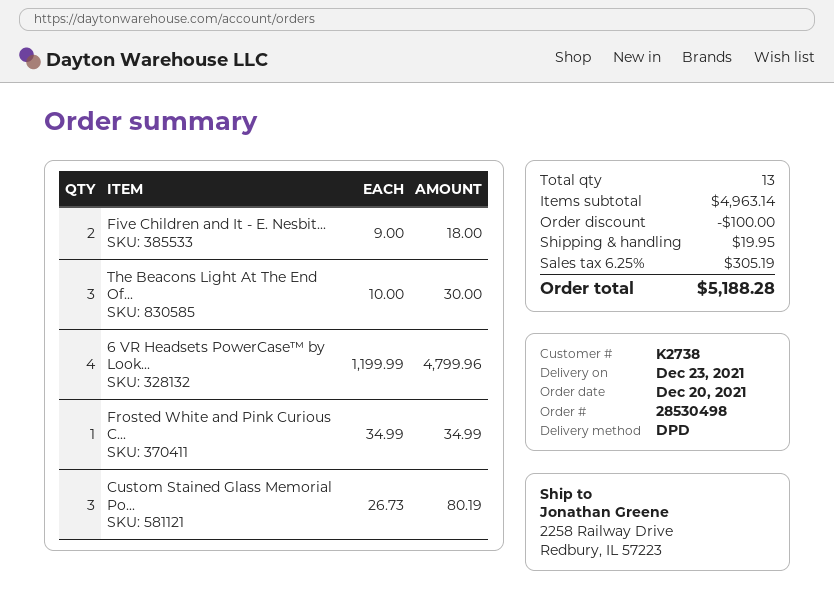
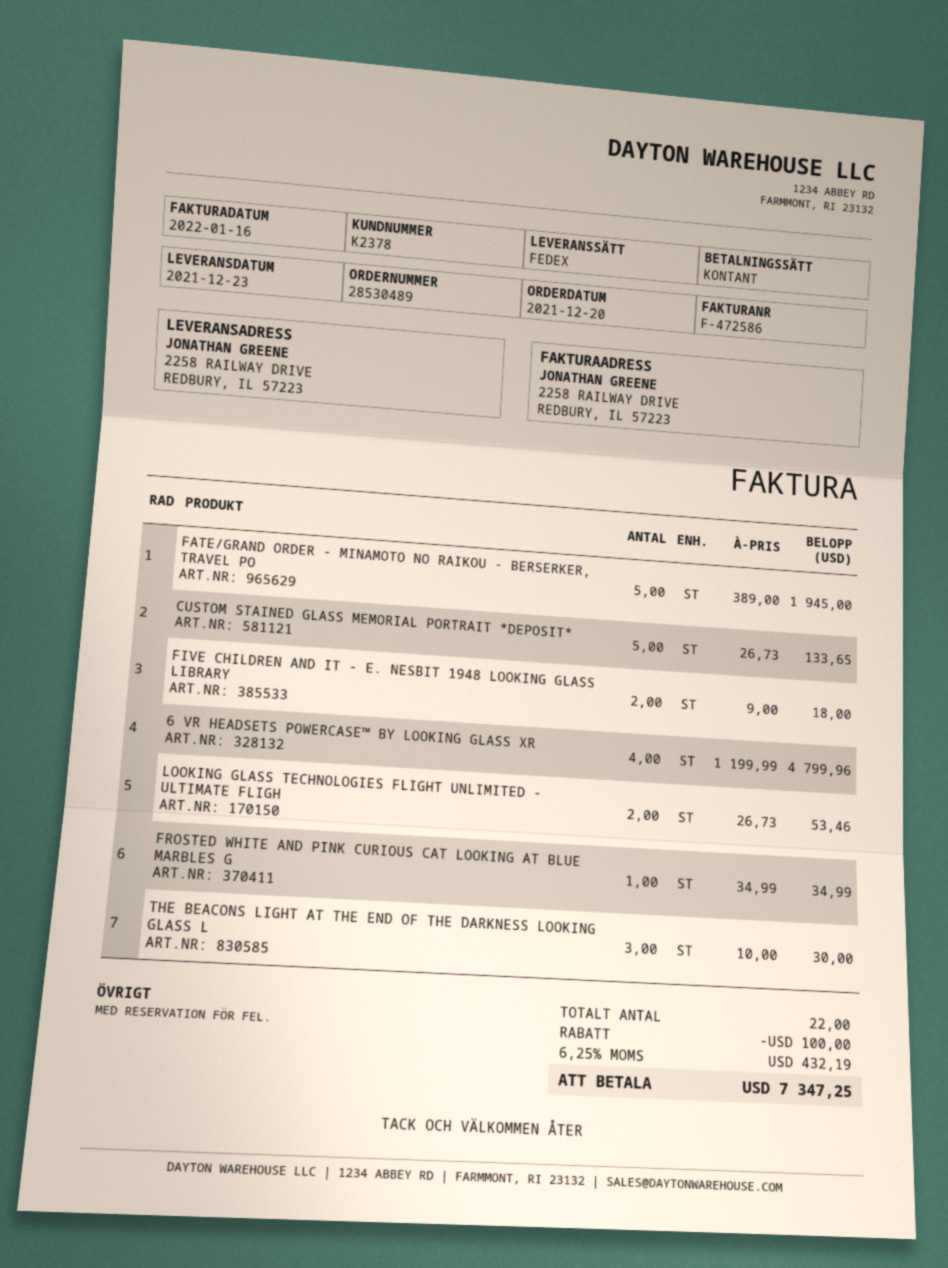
order number: 28530498 -> 28530489
customer number: K2738 -> K2378
shipping method: DPD -> FedEx
Custom Stained Glass Memorial Po...: 3 x 26.73 = 80.19 -> 5 x 26.73 = 133.65
FATE/GRAND ORDER - MINAMOTO NO RAIKOU - BERSERKER, TRAVEL PO: none -> 5 x 389.00 = 1945.00
LOOKING GLASS TECHNOLOGIES FLIGHT UNLIMITED - ULTIMATE FLIGH: none -> 2 x 26.73 = 53.46
total quantity: 13 -> 22
shipping: 19.95 -> none
tax: 6.25% = 305.19 -> 6.25% = 432.19
total: 5188.28 -> 7347.25

